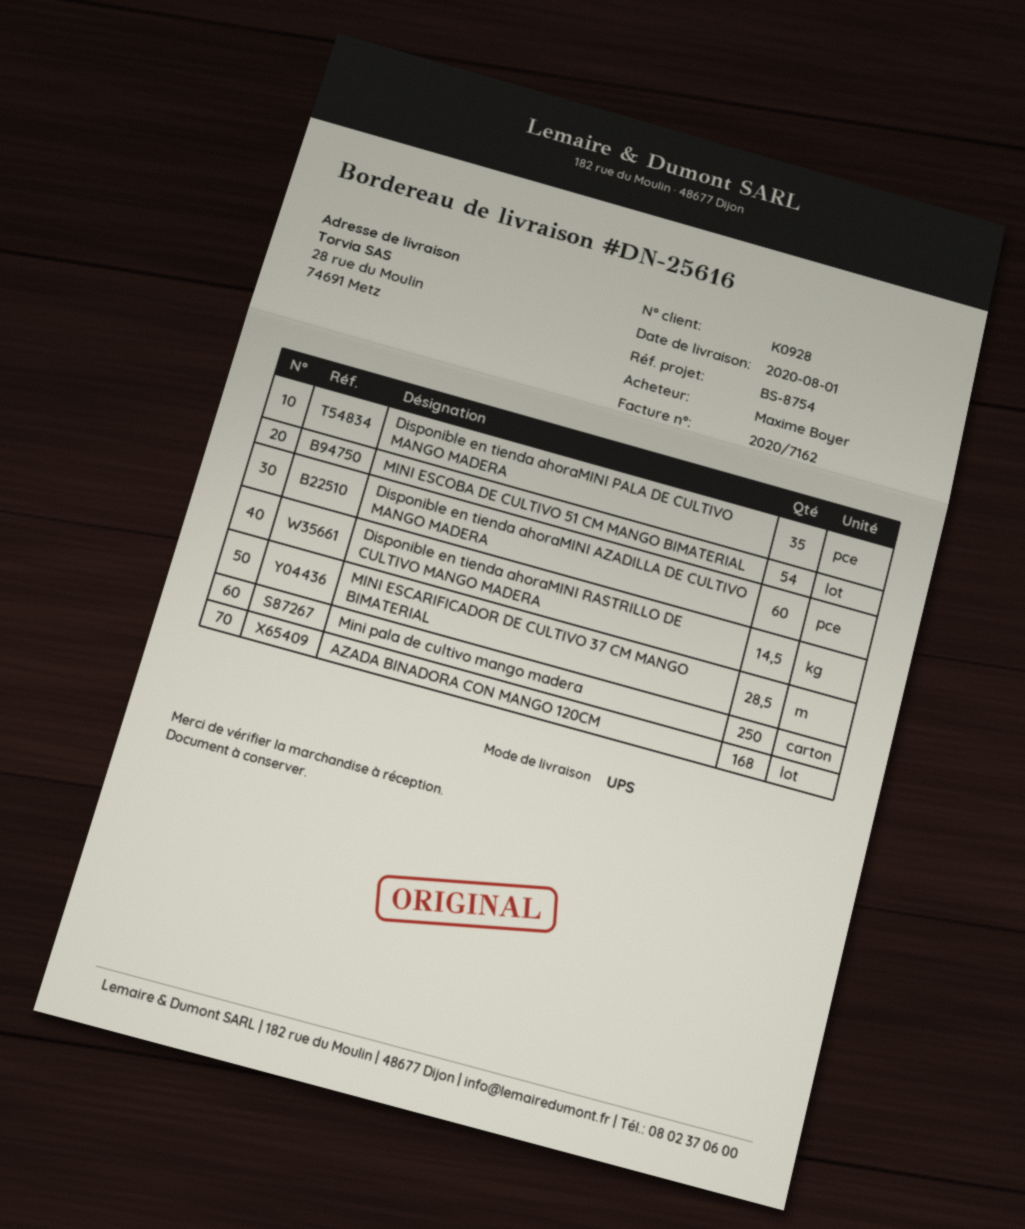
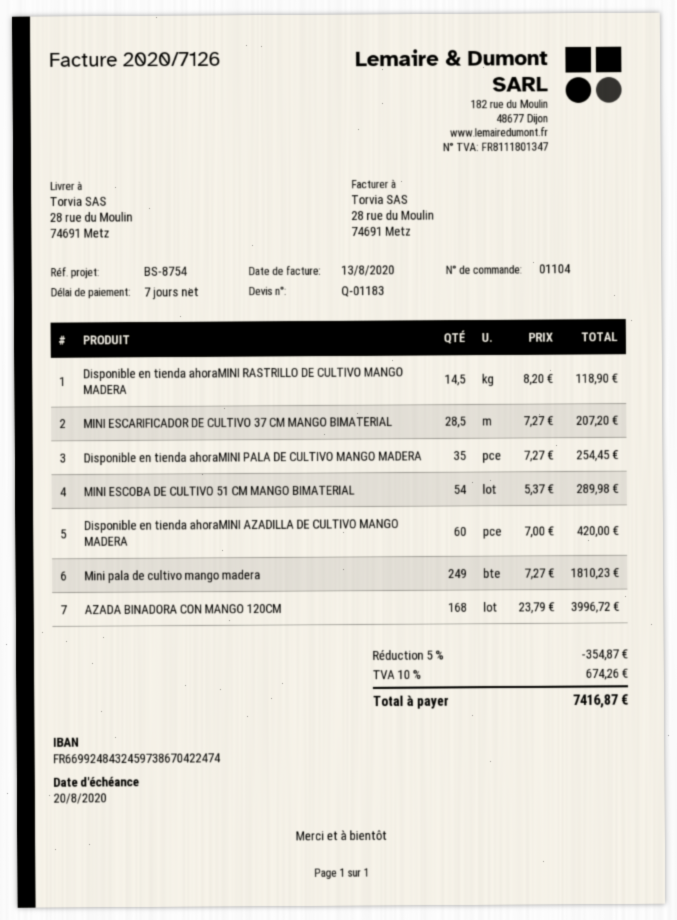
invoice number: 2020/7162 -> 2020/7126
Mini pala de cultivo mango madera: 250 -> 249

